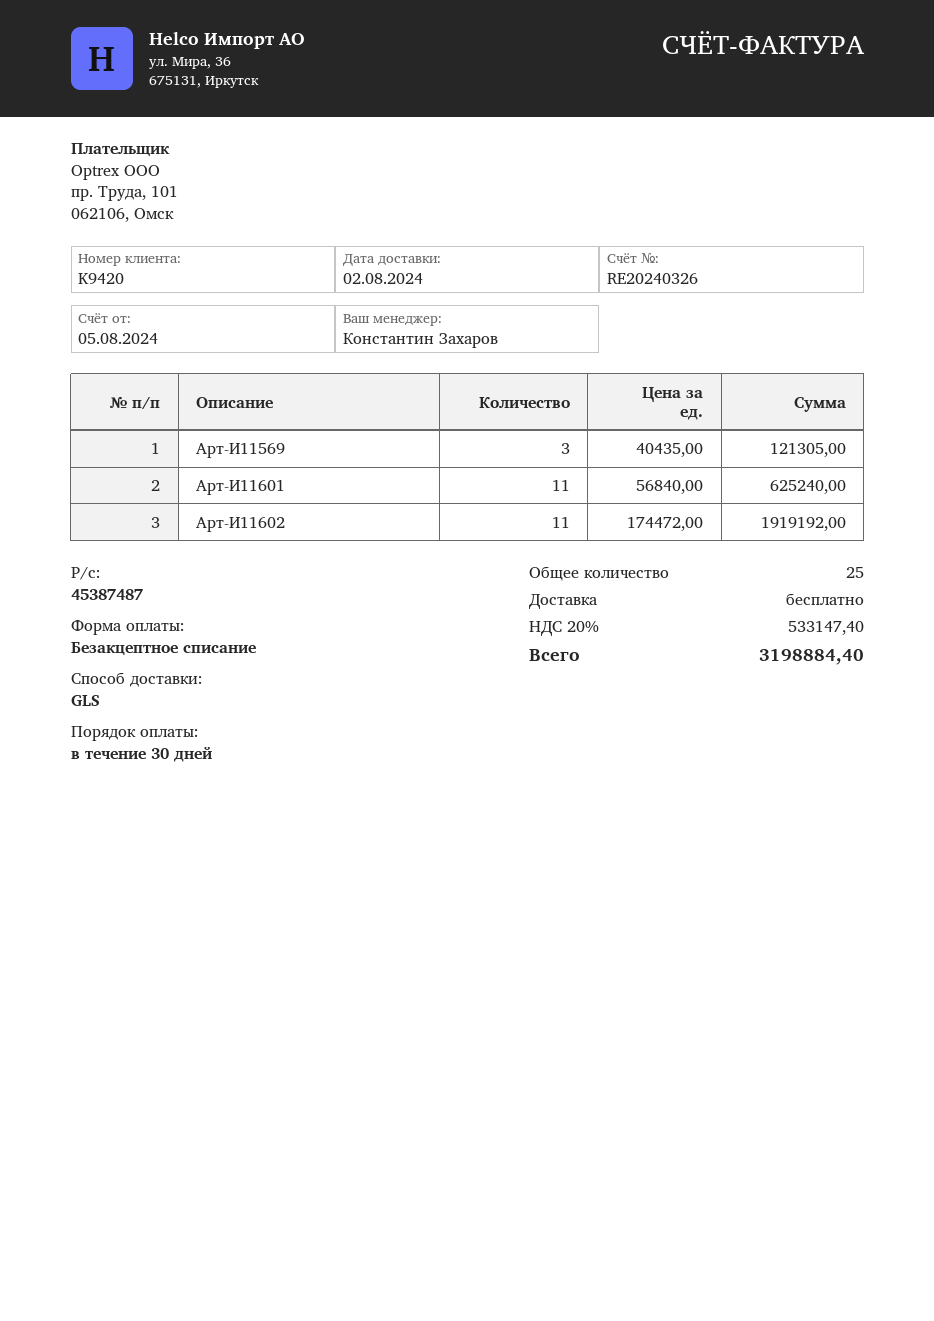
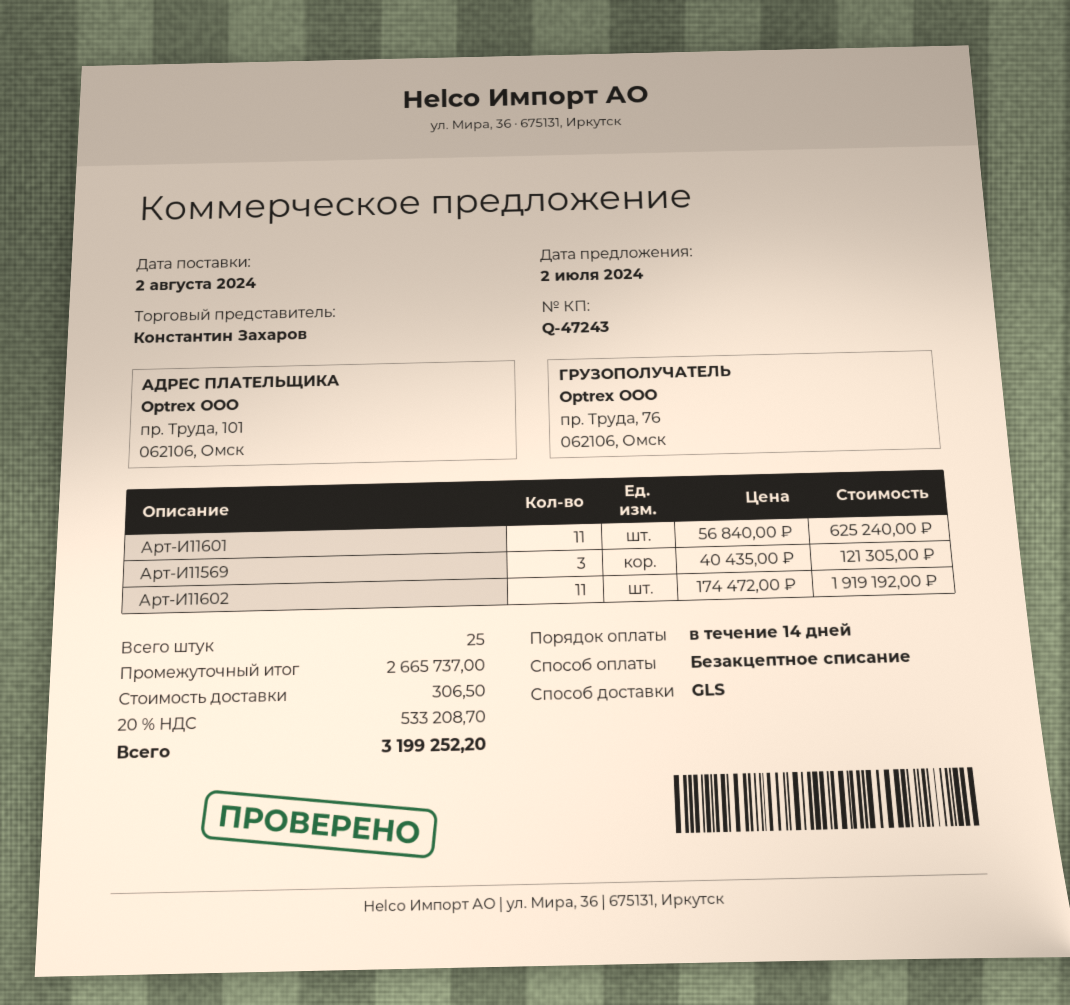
payment terms: 30 days -> 14 days
shipping: 0.00 -> 306.50
tax: 20% = 533147.40 -> 20% = 533208.70
total: 3198884.40 -> 3199252.20

